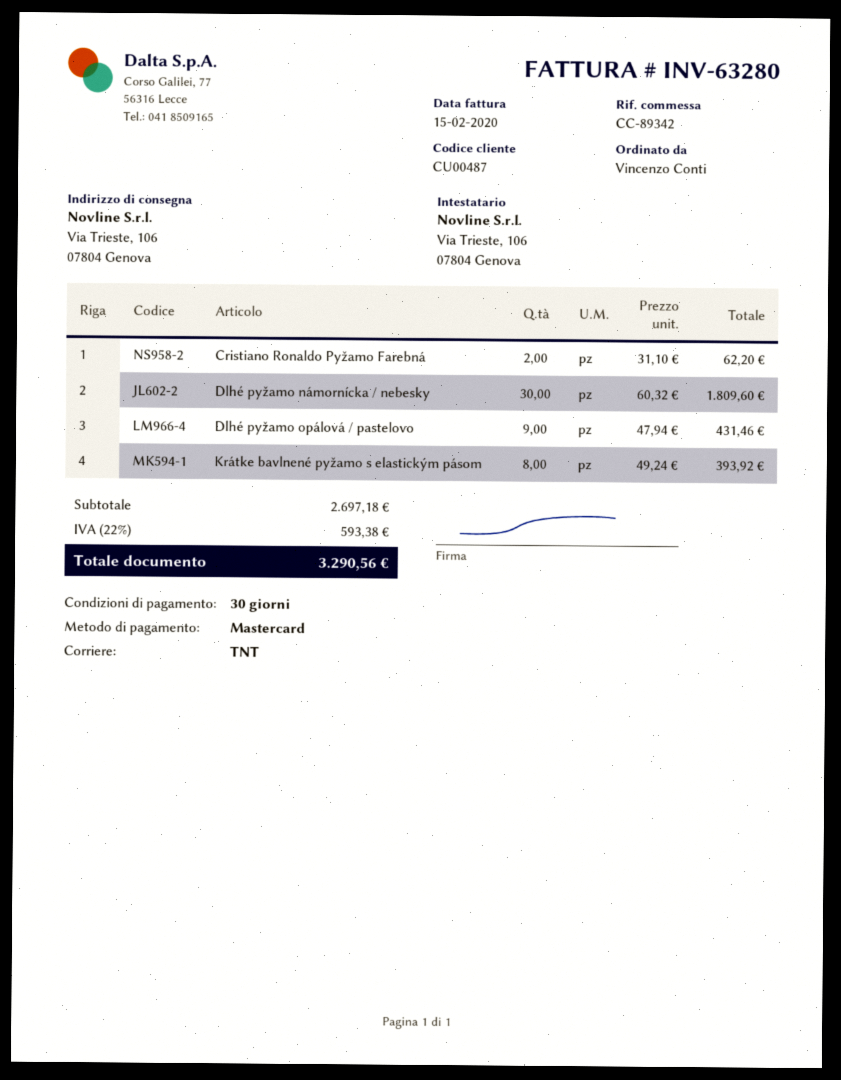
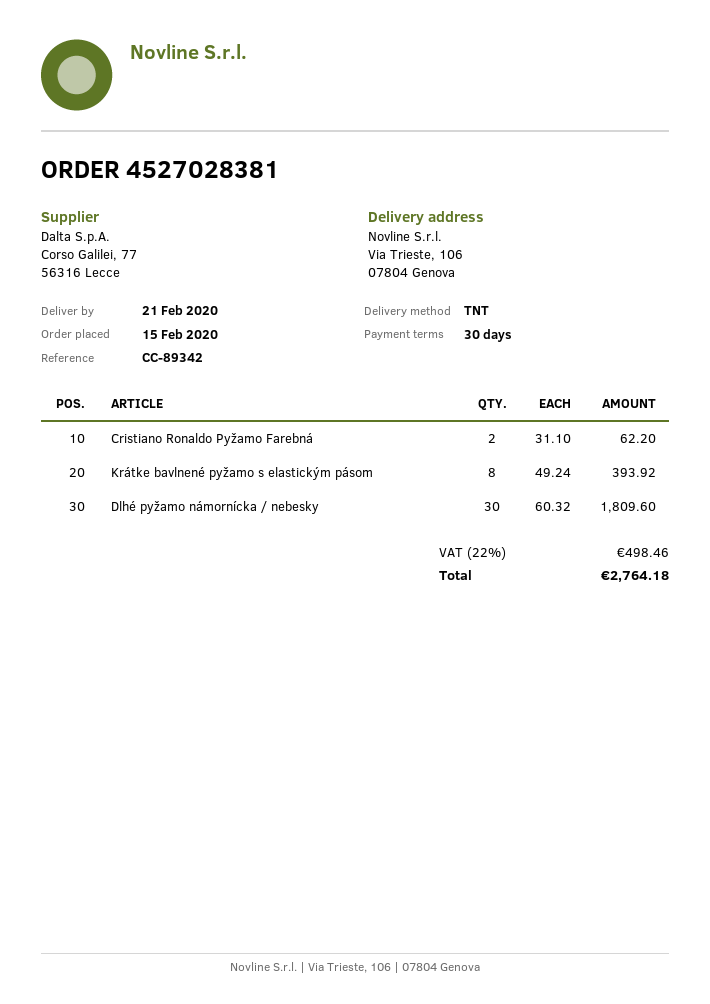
Dlhé pyžamo opálová / pastelovo: 9 x 47.94 = 431.46 -> none
tax: 22% = 593.38 -> 22% = 498.46
total: 3290.56 -> 2764.18

